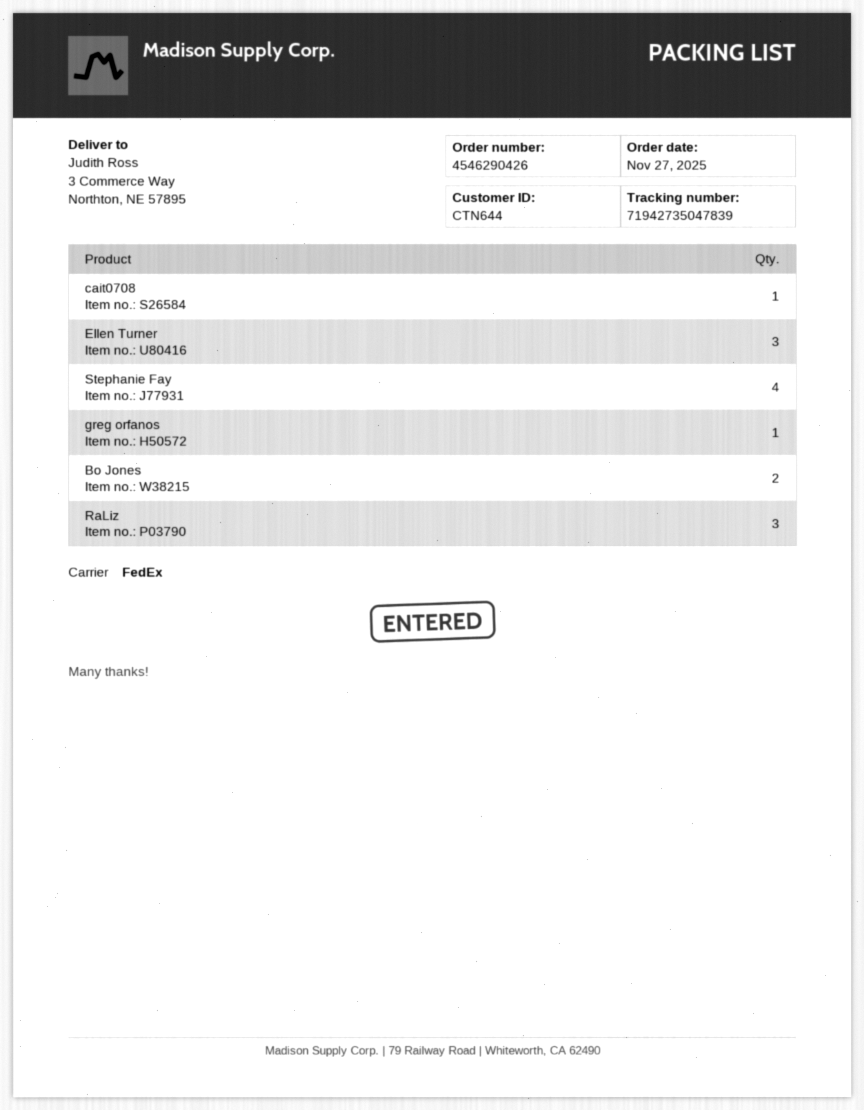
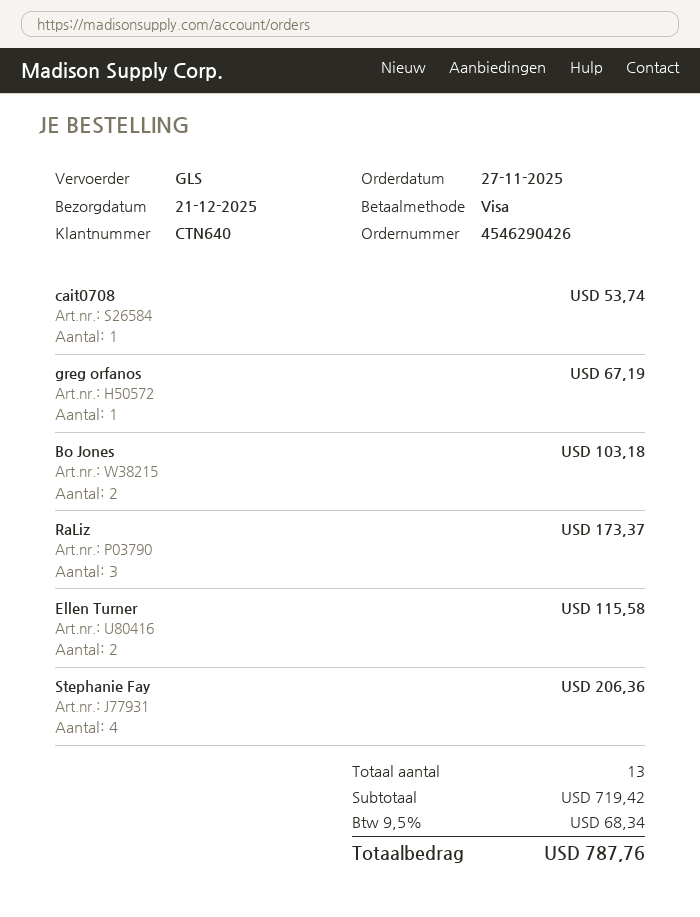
customer number: CTN644 -> CTN640
shipping method: FedEx -> GLS
Ellen Turner: 3 -> 2

